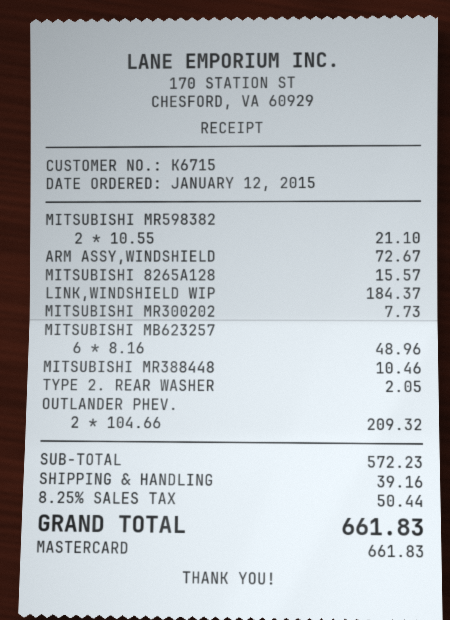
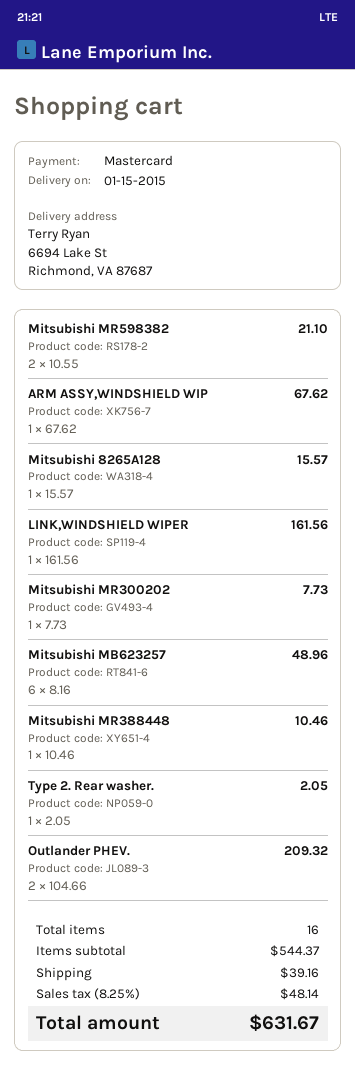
ARM ASSY,WINDSHIELD: 1 x 72.67 = 72.67 -> 1 x 67.62 = 67.62
LINK,WINDSHIELD WIP: 1 x 184.37 = 184.37 -> 1 x 161.56 = 161.56
subtotal: 572.23 -> 544.37
tax: 8.25% = 50.44 -> 8.25% = 48.14
total: 661.83 -> 631.67

